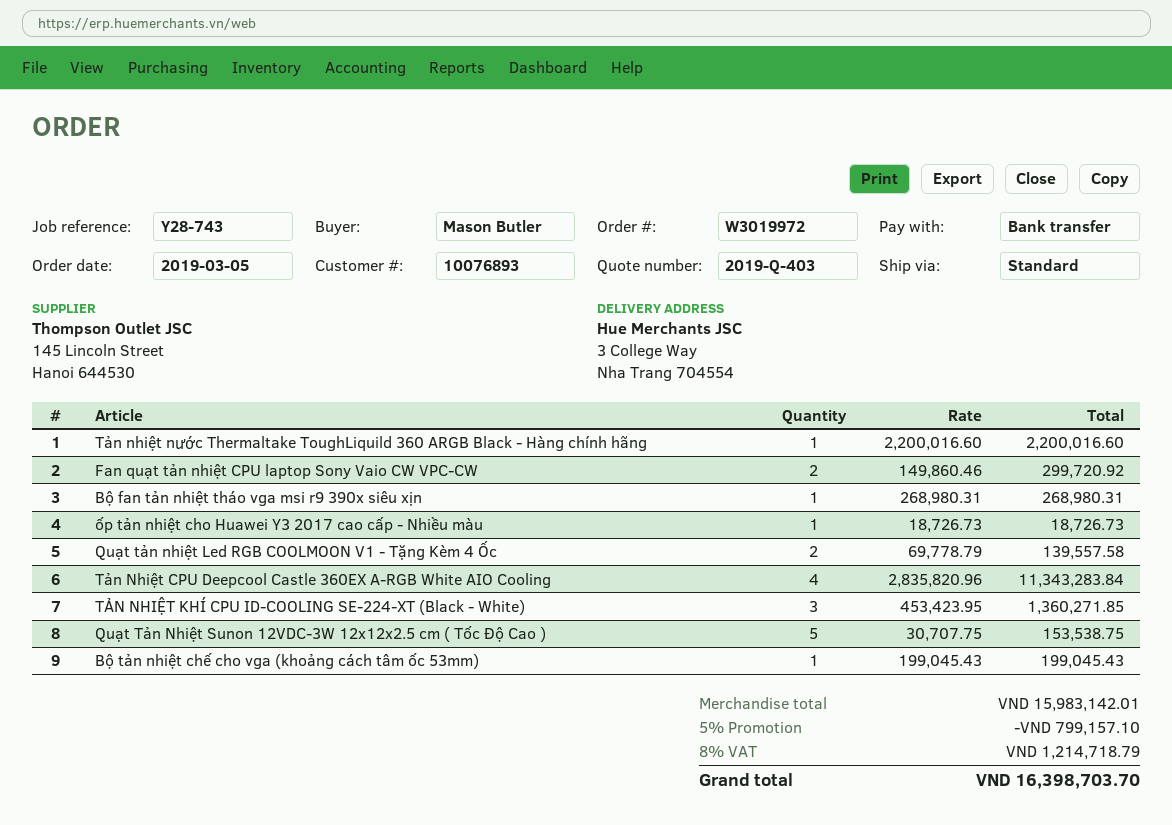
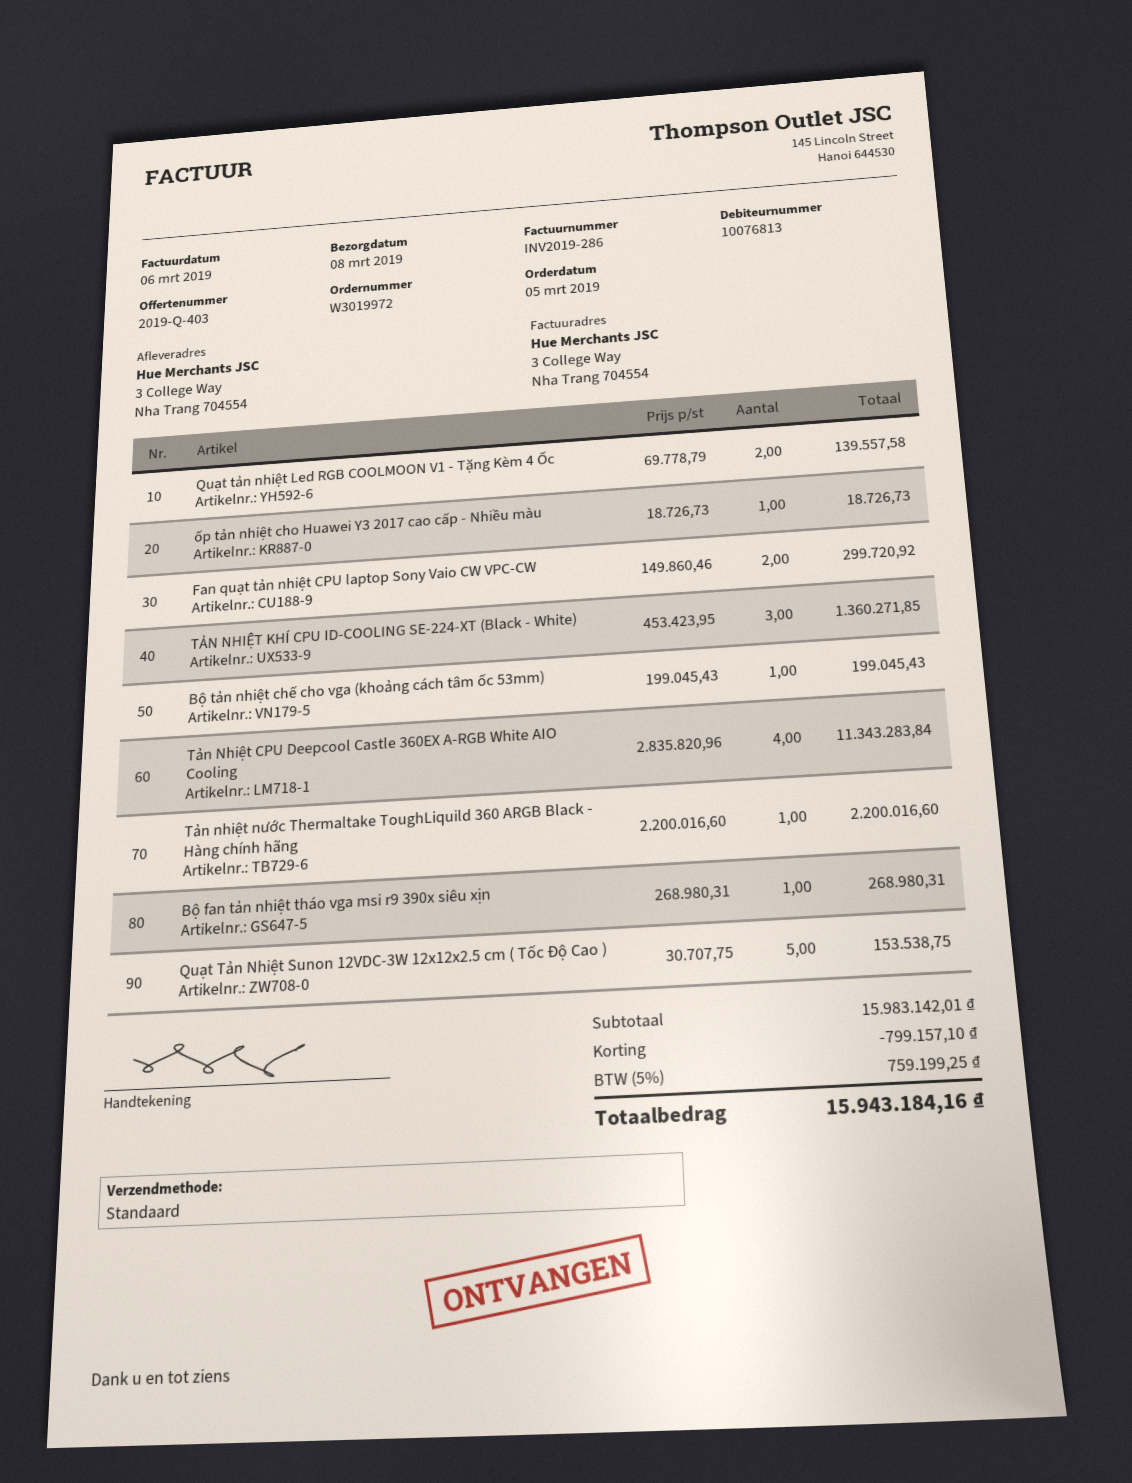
customer number: 10076893 -> 10076813
tax: 8% = 1214718.79 -> 5% = 759199.25
total: 16398703.70 -> 15943184.16

